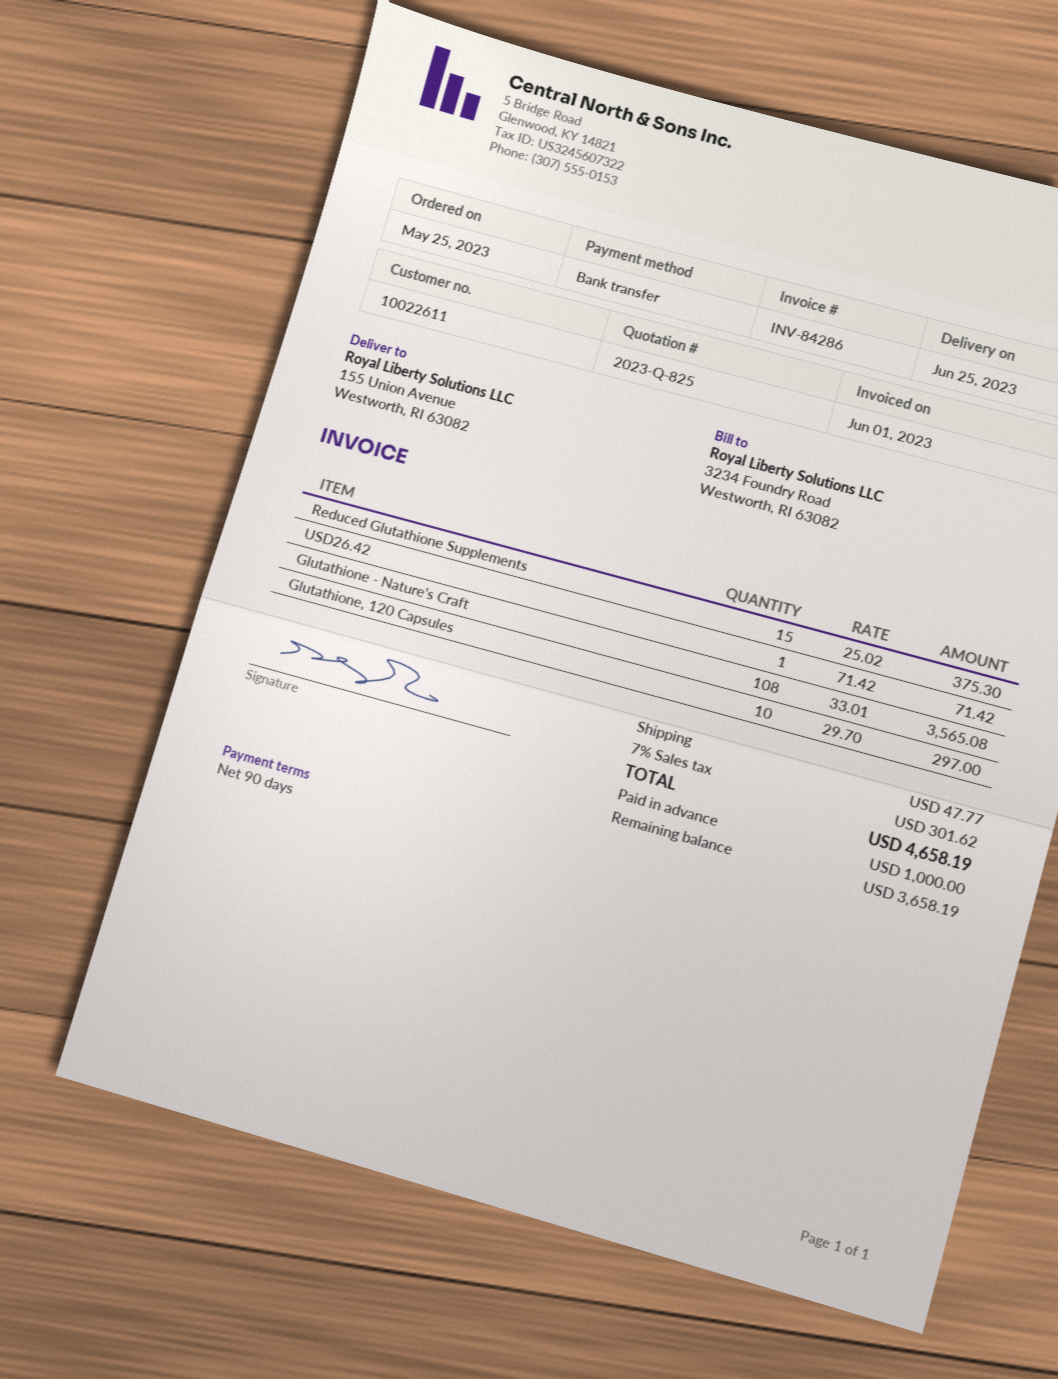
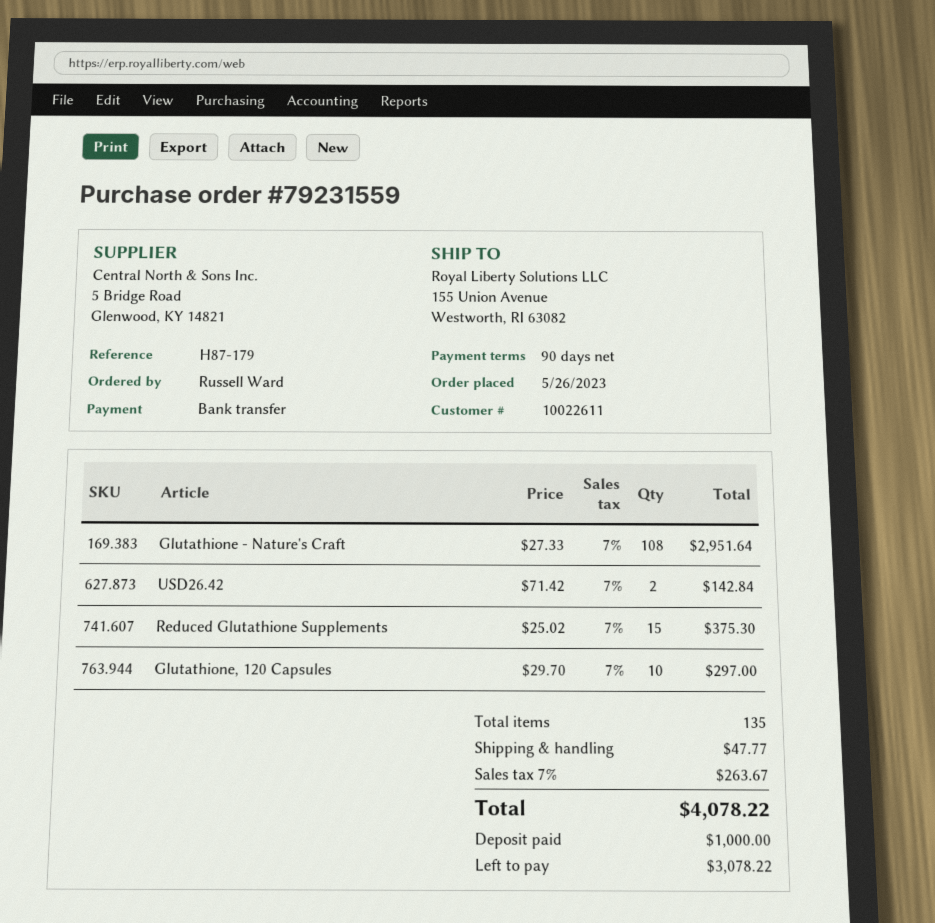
order date: 2023-05-25 -> 2023-05-26
USD26.42: 1 x 71.42 = 71.42 -> 2 x 71.42 = 142.84
Glutathione - Nature's Craft: 108 x 33.01 = 3565.08 -> 108 x 27.33 = 2951.64
tax: 7% = 301.62 -> 7% = 263.67
total: 4658.19 -> 4078.22
balance: 3658.19 -> 3078.22

